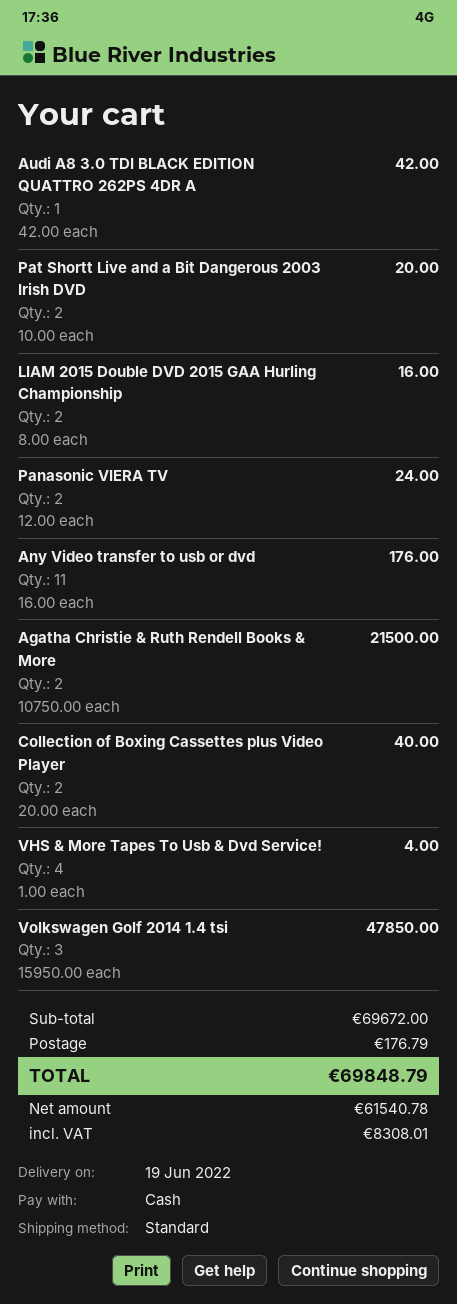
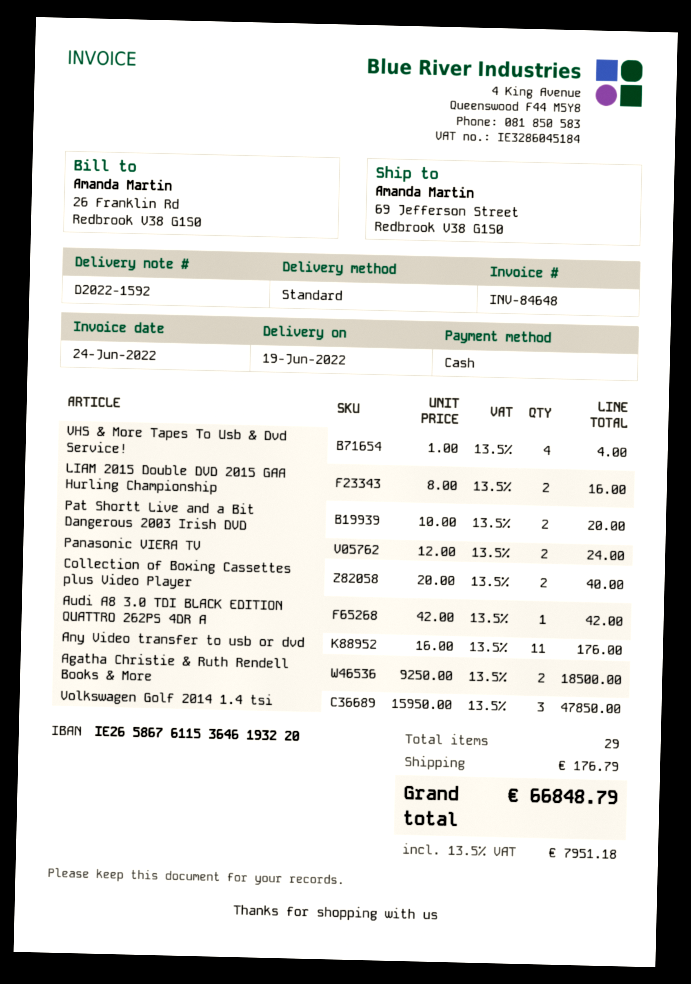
Agatha Christie & Ruth Rendell Books & More: 2 x 10750.00 = 21500.00 -> 2 x 9250.00 = 18500.00
tax: 8308.01 -> 7951.18
total: 69848.79 -> 66848.79

